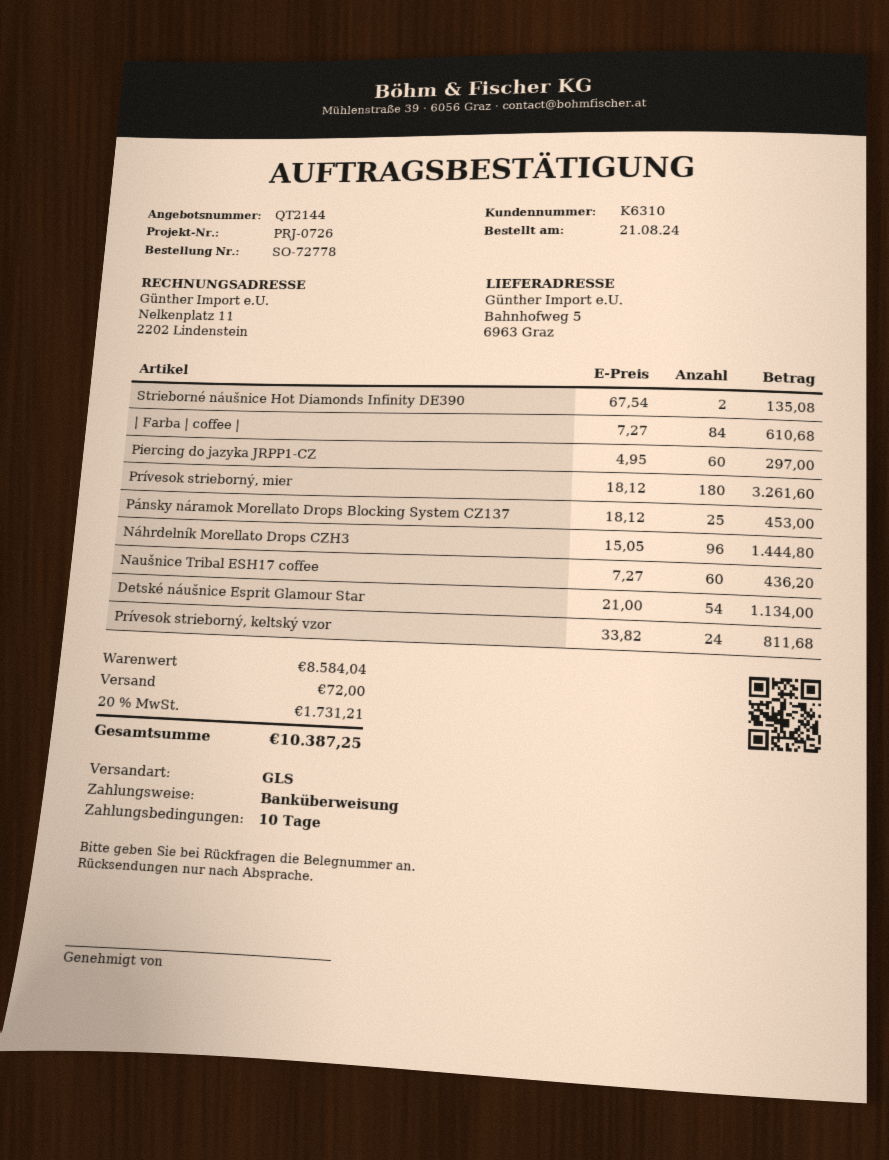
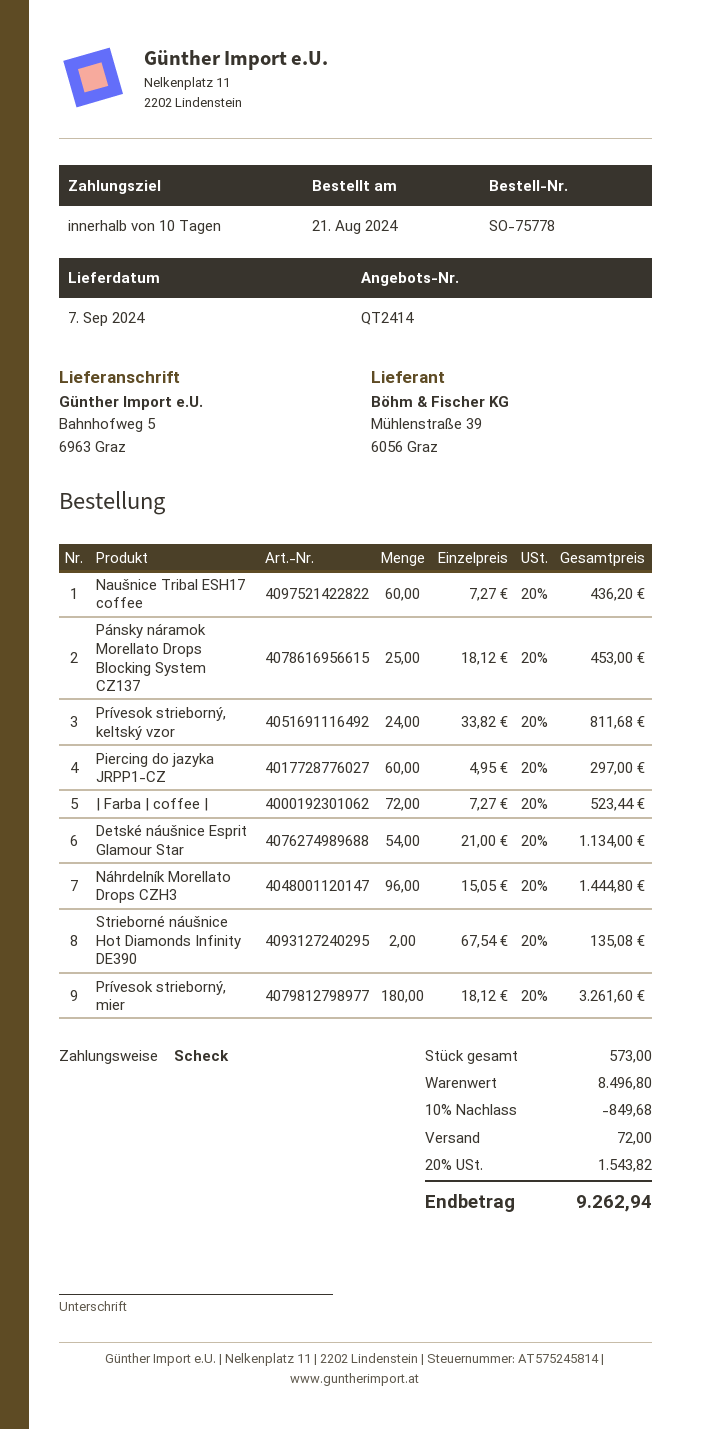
quote number: QT2144 -> QT2414
order number: SO-72778 -> SO-75778
payment method: bank transfer -> cheque
| Farba | coffee |: 84 x 7.27 = 610.68 -> 72 x 7.27 = 523.44
subtotal: 8584.04 -> 8496.80
discount: none -> 10% = 849.68
tax: 20% = 1731.21 -> 20% = 1543.82
total: 10387.25 -> 9262.94

